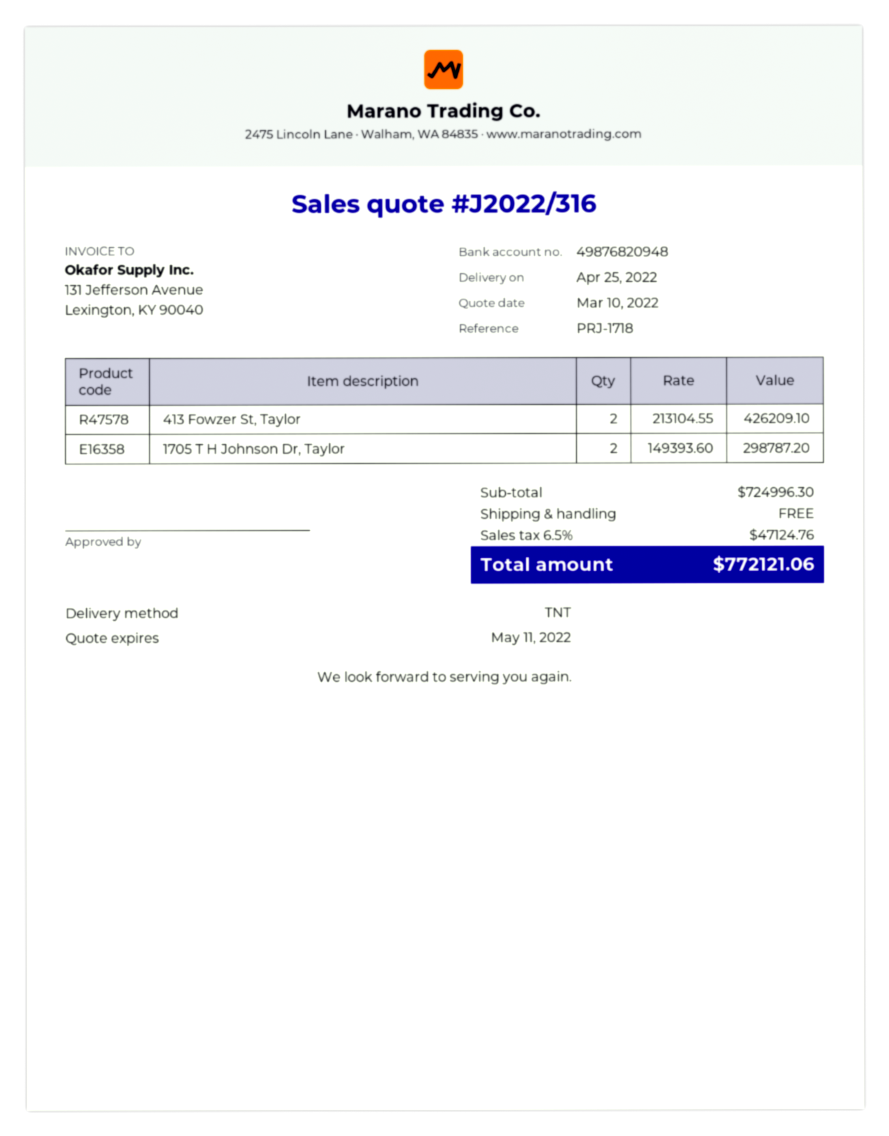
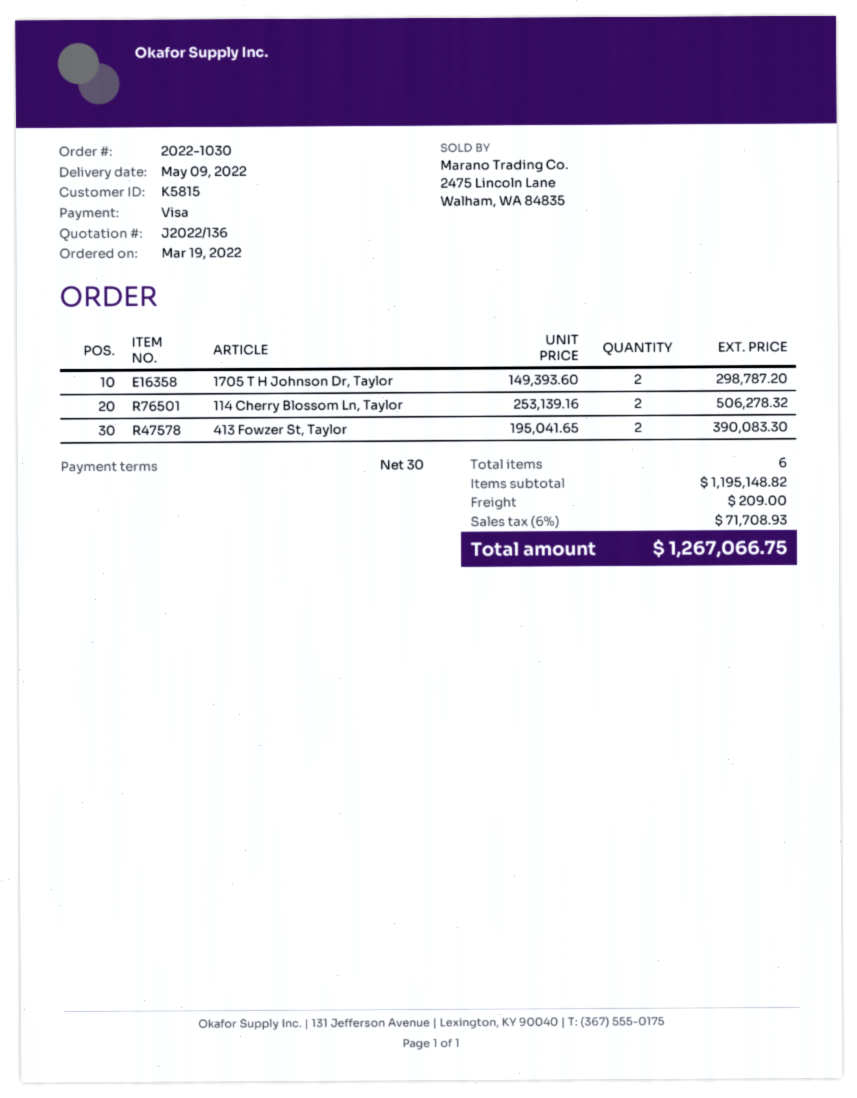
quote number: J2022/316 -> J2022/136
delivery date: 2022-04-25 -> 2022-05-09
413 Fowzer St, Taylor: 2 x 213104.55 = 426209.10 -> 2 x 195041.65 = 390083.30
114 Cherry Blossom Ln, Taylor: none -> 2 x 253139.16 = 506278.32
subtotal: 724996.30 -> 1195148.82
shipping: 0.00 -> 209.00
tax: 6.5% = 47124.76 -> 6% = 71708.93
total: 772121.06 -> 1267066.75

